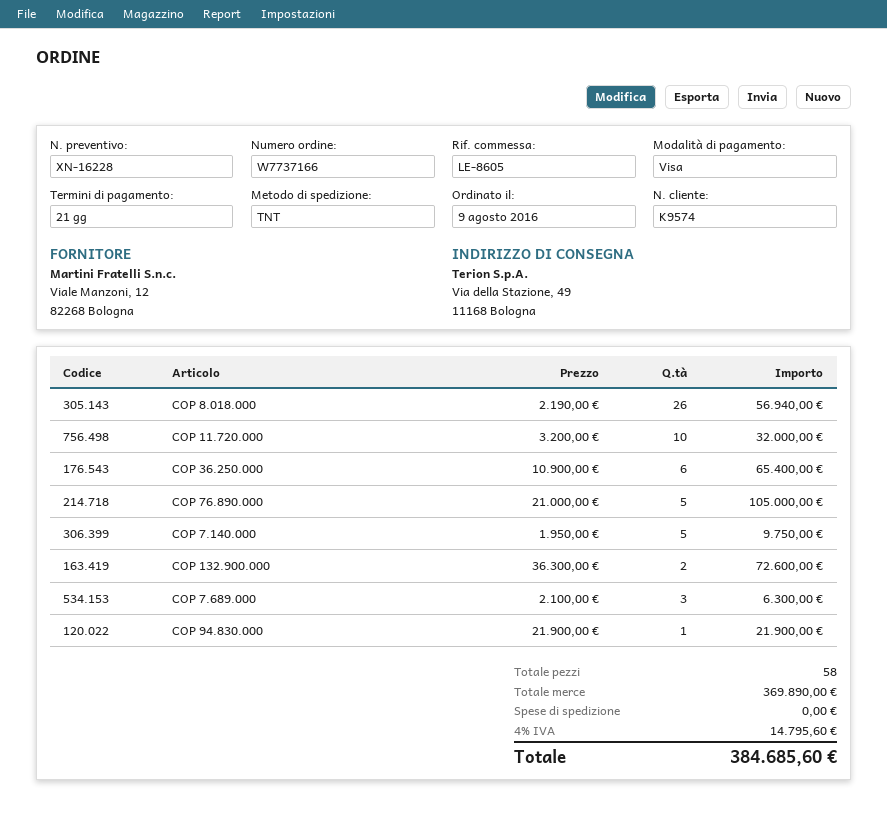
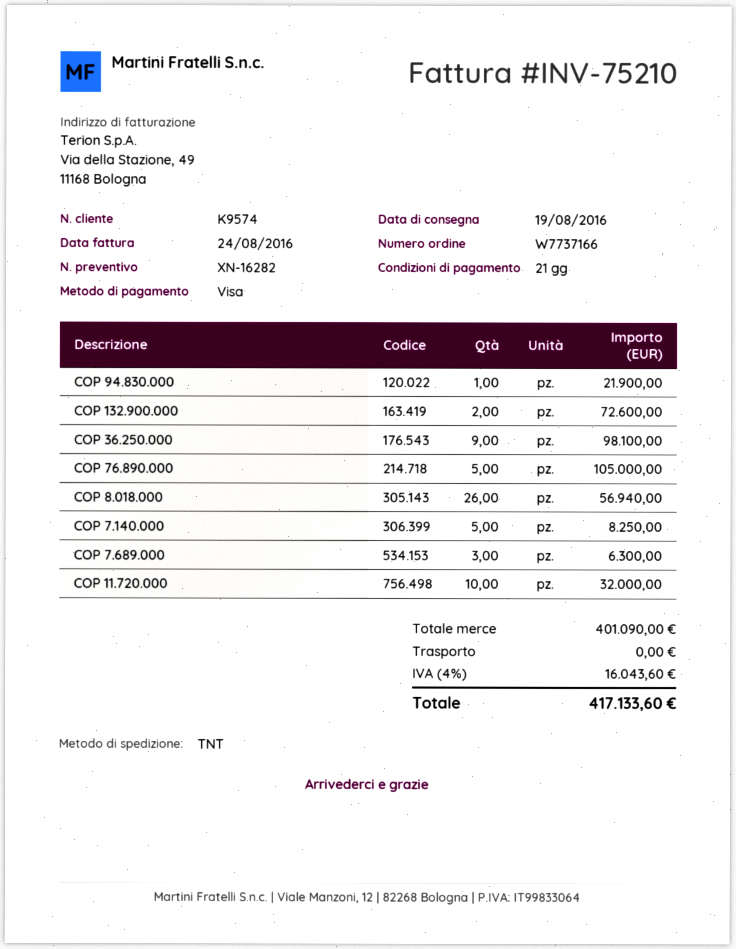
quote number: XN-16228 -> XN-16282
COP 36.250.000: 6 for 65400.00 -> 9 for 98100.00
COP 7.140.000: 5 for 9750.00 -> 5 for 8250.00
subtotal: 369890.00 -> 401090.00
tax: 4% = 14795.60 -> 4% = 16043.60
total: 384685.60 -> 417133.60

